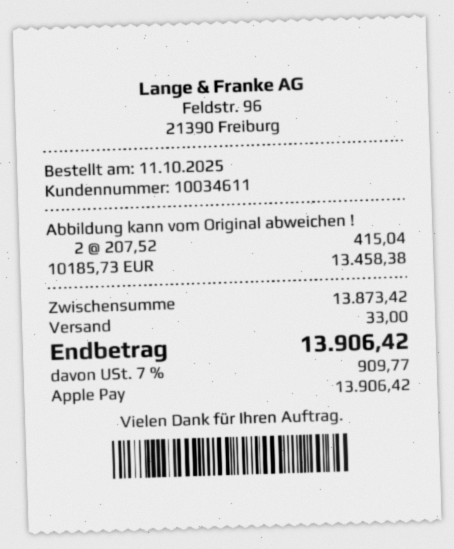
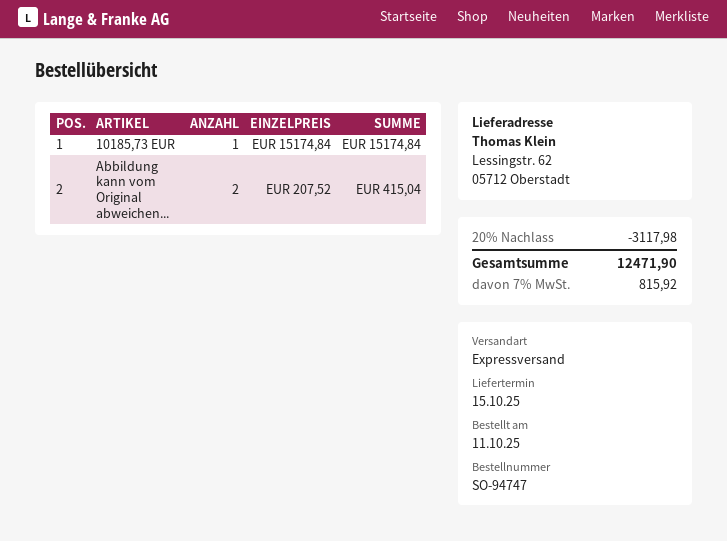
10185,73 EUR: 1 x 13458.38 = 13458.38 -> 1 x 15174.84 = 15174.84
discount: none -> 20% = 3117.98
shipping: 33.00 -> none
tax: 7% = 909.77 -> 7% = 815.92
total: 13906.42 -> 12471.90

